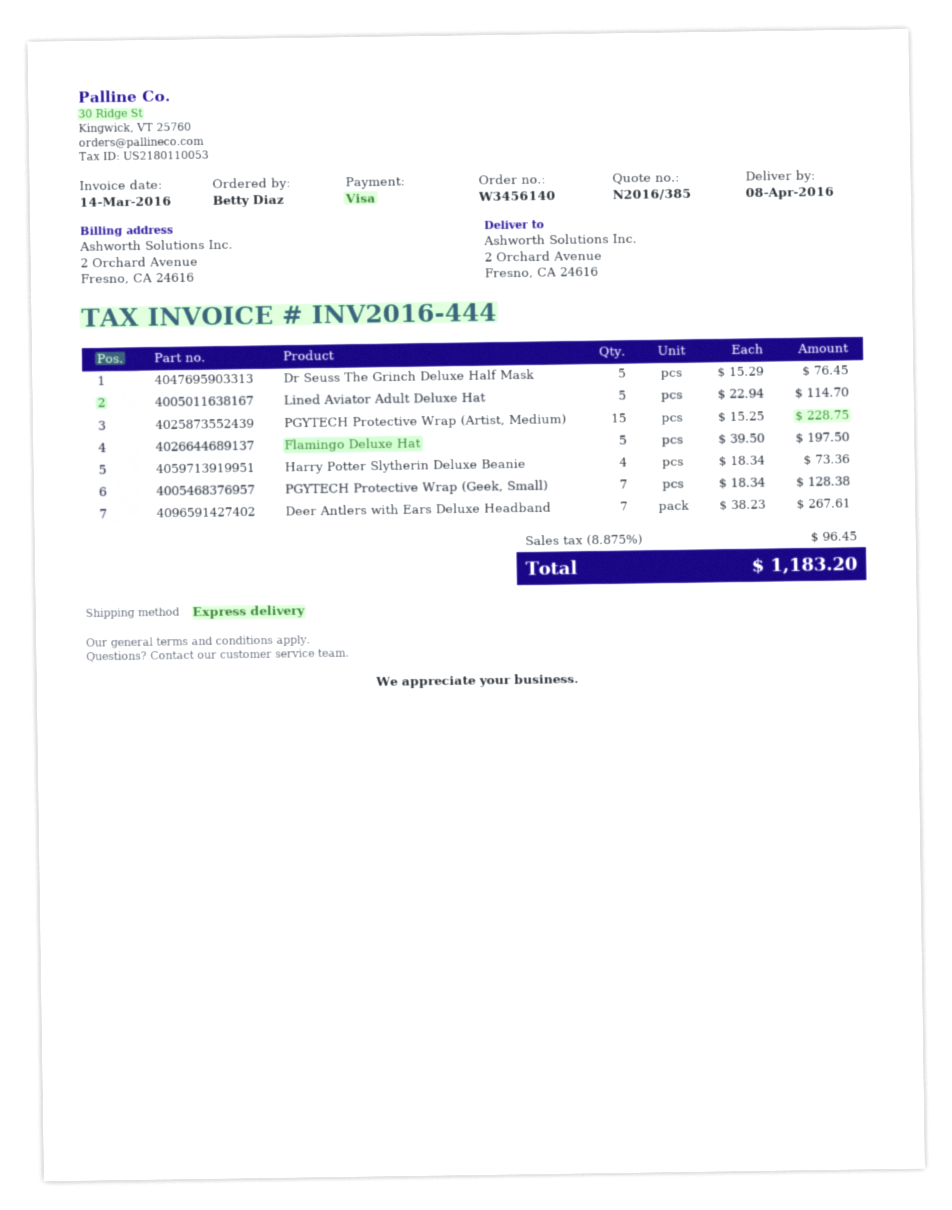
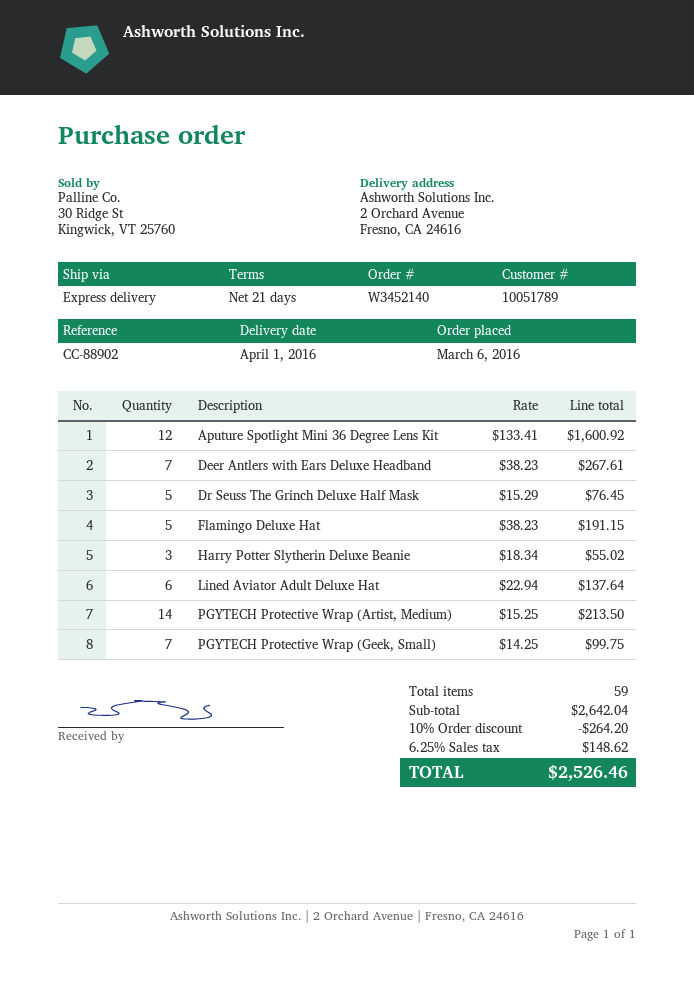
order number: W3456140 -> W3452140
delivery date: 2016-04-08 -> 2016-04-01
Lined Aviator Adult Deluxe Hat: 5 x 22.94 = 114.70 -> 6 x 22.94 = 137.64
PGYTECH Protective Wrap (Artist, Medium): 15 x 15.25 = 228.75 -> 14 x 15.25 = 213.50
Flamingo Deluxe Hat: 5 x 39.50 = 197.50 -> 5 x 38.23 = 191.15
Harry Potter Slytherin Deluxe Beanie: 4 x 18.34 = 73.36 -> 3 x 18.34 = 55.02
PGYTECH Protective Wrap (Geek, Small): 7 x 18.34 = 128.38 -> 7 x 14.25 = 99.75
Aputure Spotlight Mini 36 Degree Lens Kit: none -> 12 x 133.41 = 1600.92
discount: none -> 10% = 264.20
tax: 8.875% = 96.45 -> 6.25% = 148.62
total: 1183.20 -> 2526.46

